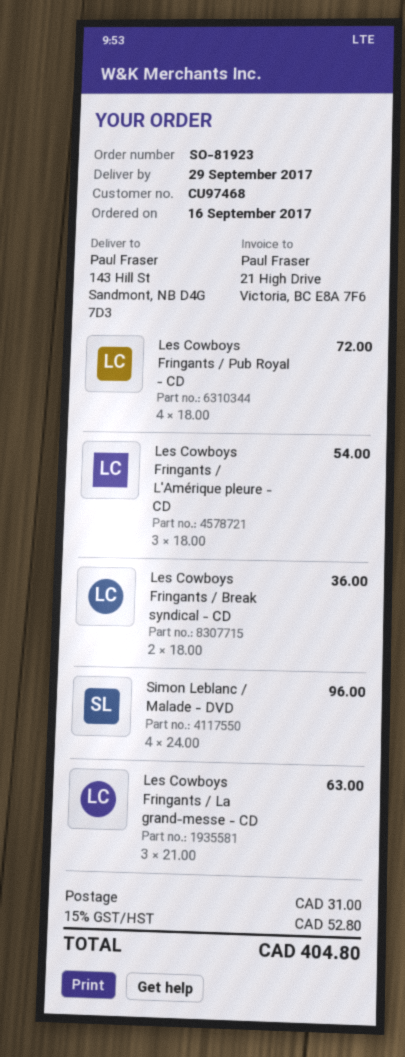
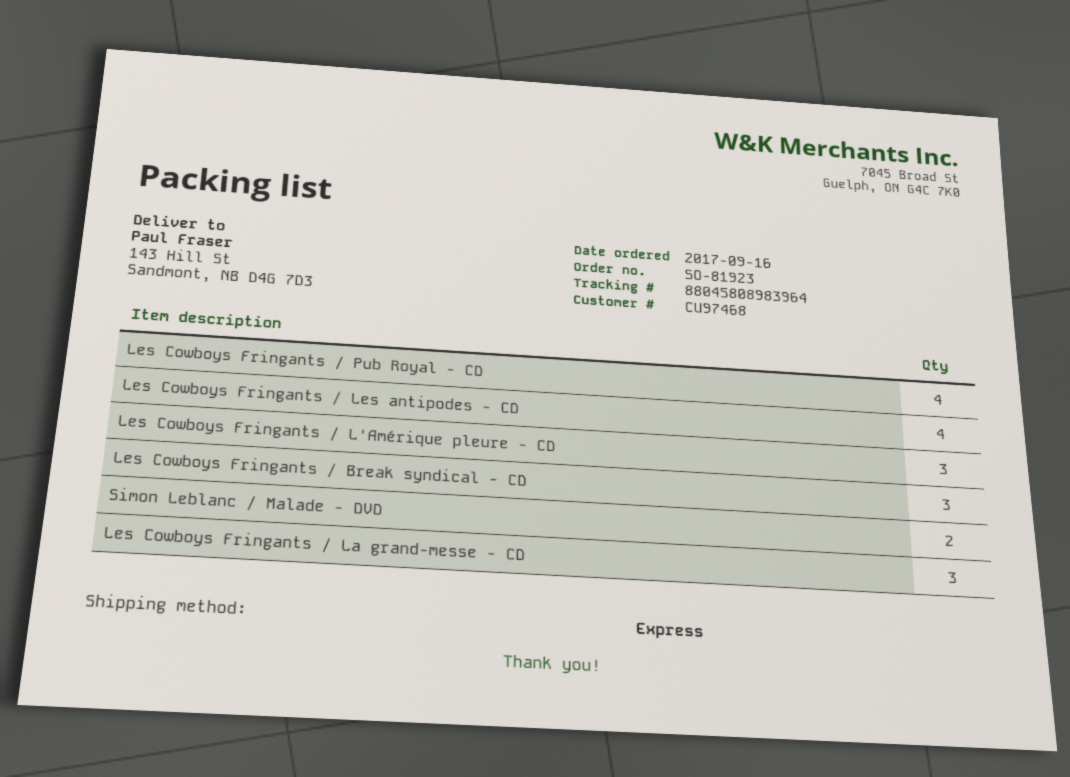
Les Cowboys Fringants / Break syndical - CD: 2 -> 3
Simon Leblanc / Malade - DVD: 4 -> 2
Les Cowboys Fringants / Les antipodes - CD: none -> 4

